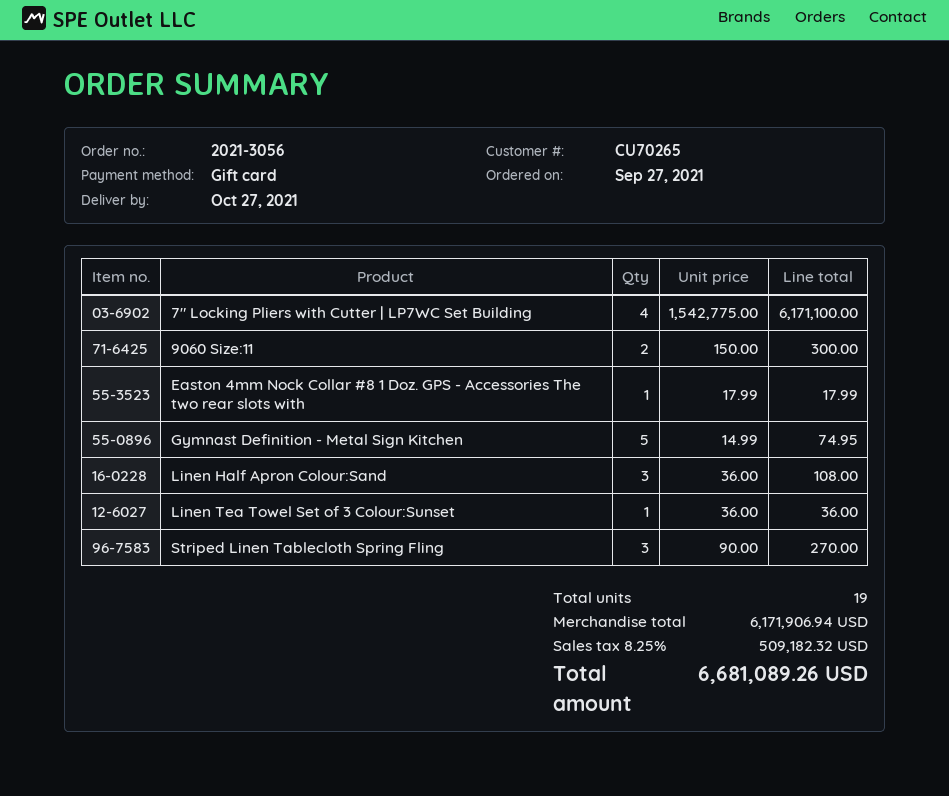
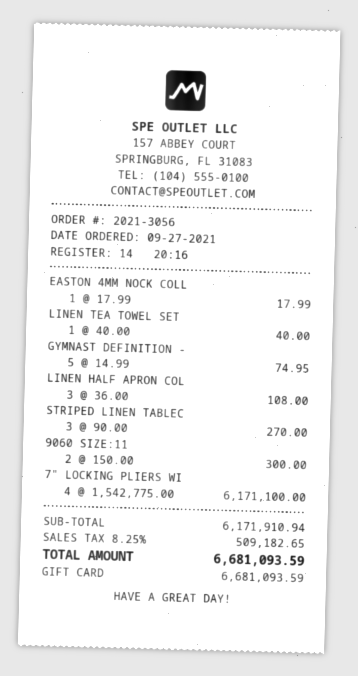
Linen Tea Towel Set of 3 Colour:Sunset: 1 x 36.00 = 36.00 -> 1 x 40.00 = 40.00
subtotal: 6171906.94 -> 6171910.94
tax: 8.25% = 509182.32 -> 8.25% = 509182.65
total: 6681089.26 -> 6681093.59

